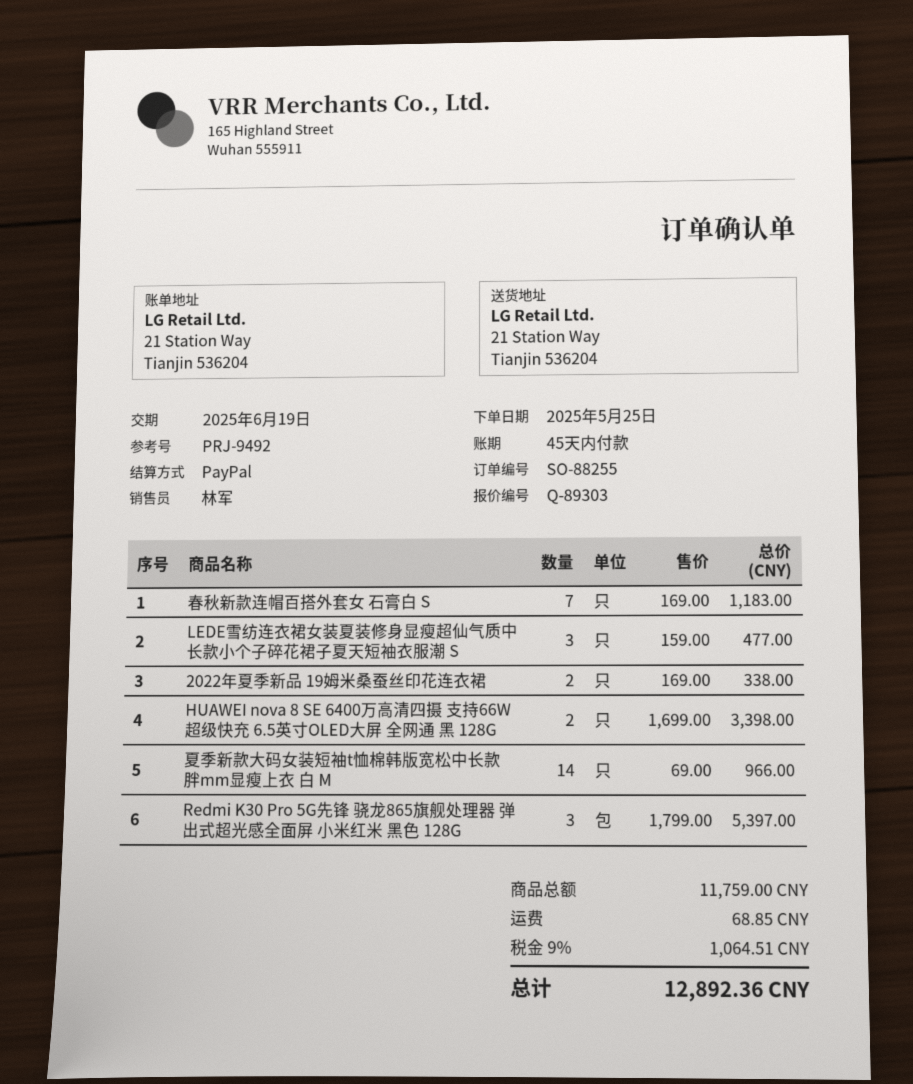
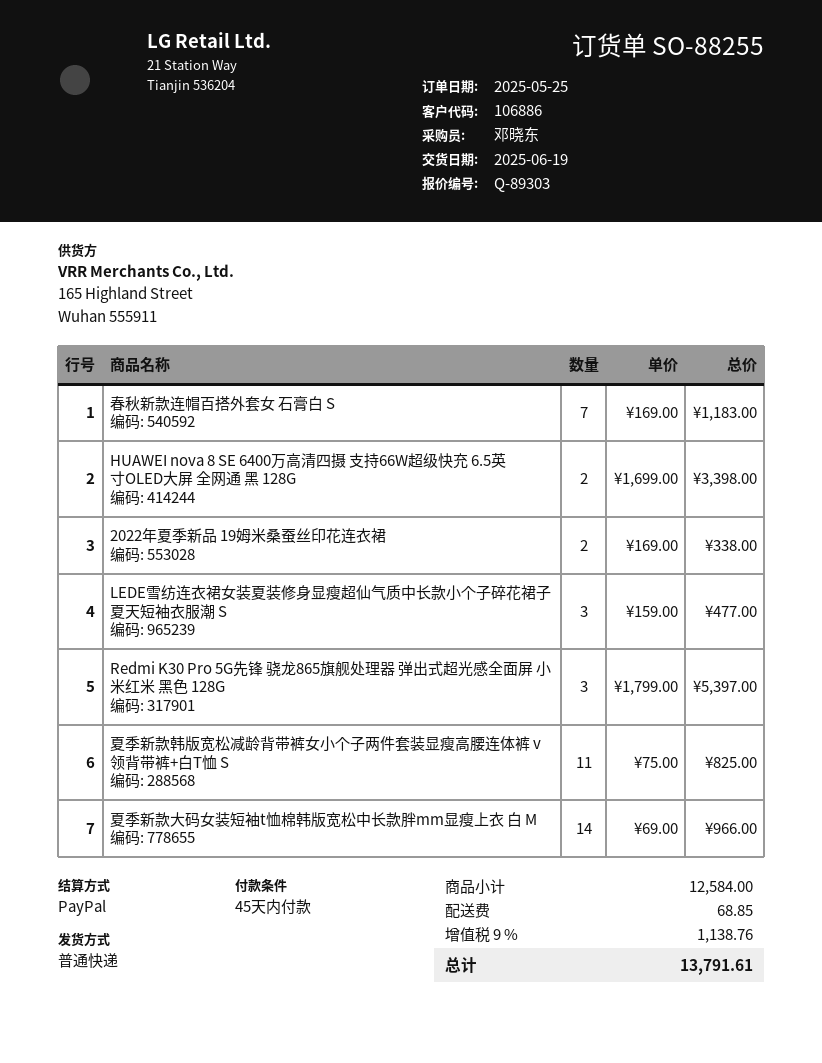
夏季新款韩版宽松减龄背带裤女小个子两件套装显瘦高腰连体裤 v领背带裤+白T恤 S: none -> 11 x 75.00 = 825.00
subtotal: 11759.00 -> 12584.00
tax: 9% = 1064.51 -> 9% = 1138.76
total: 12892.36 -> 13791.61

